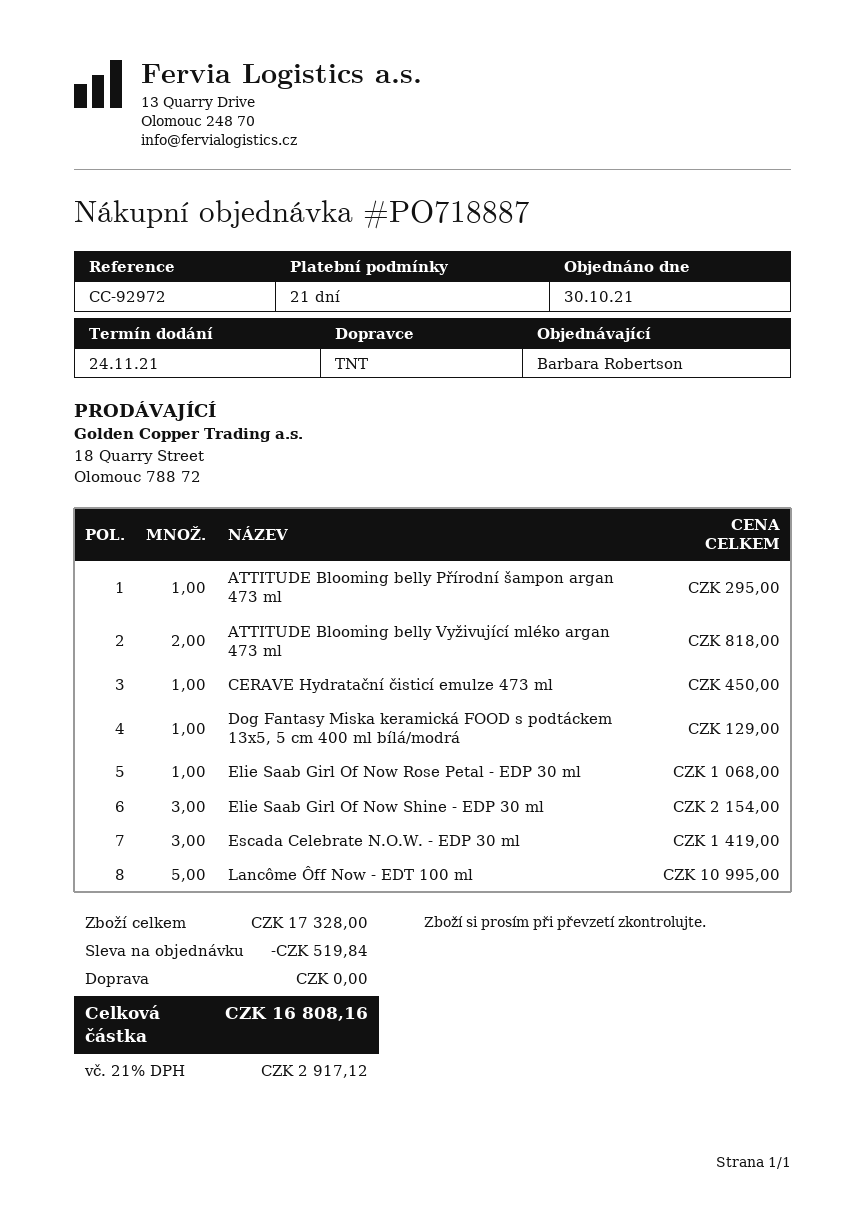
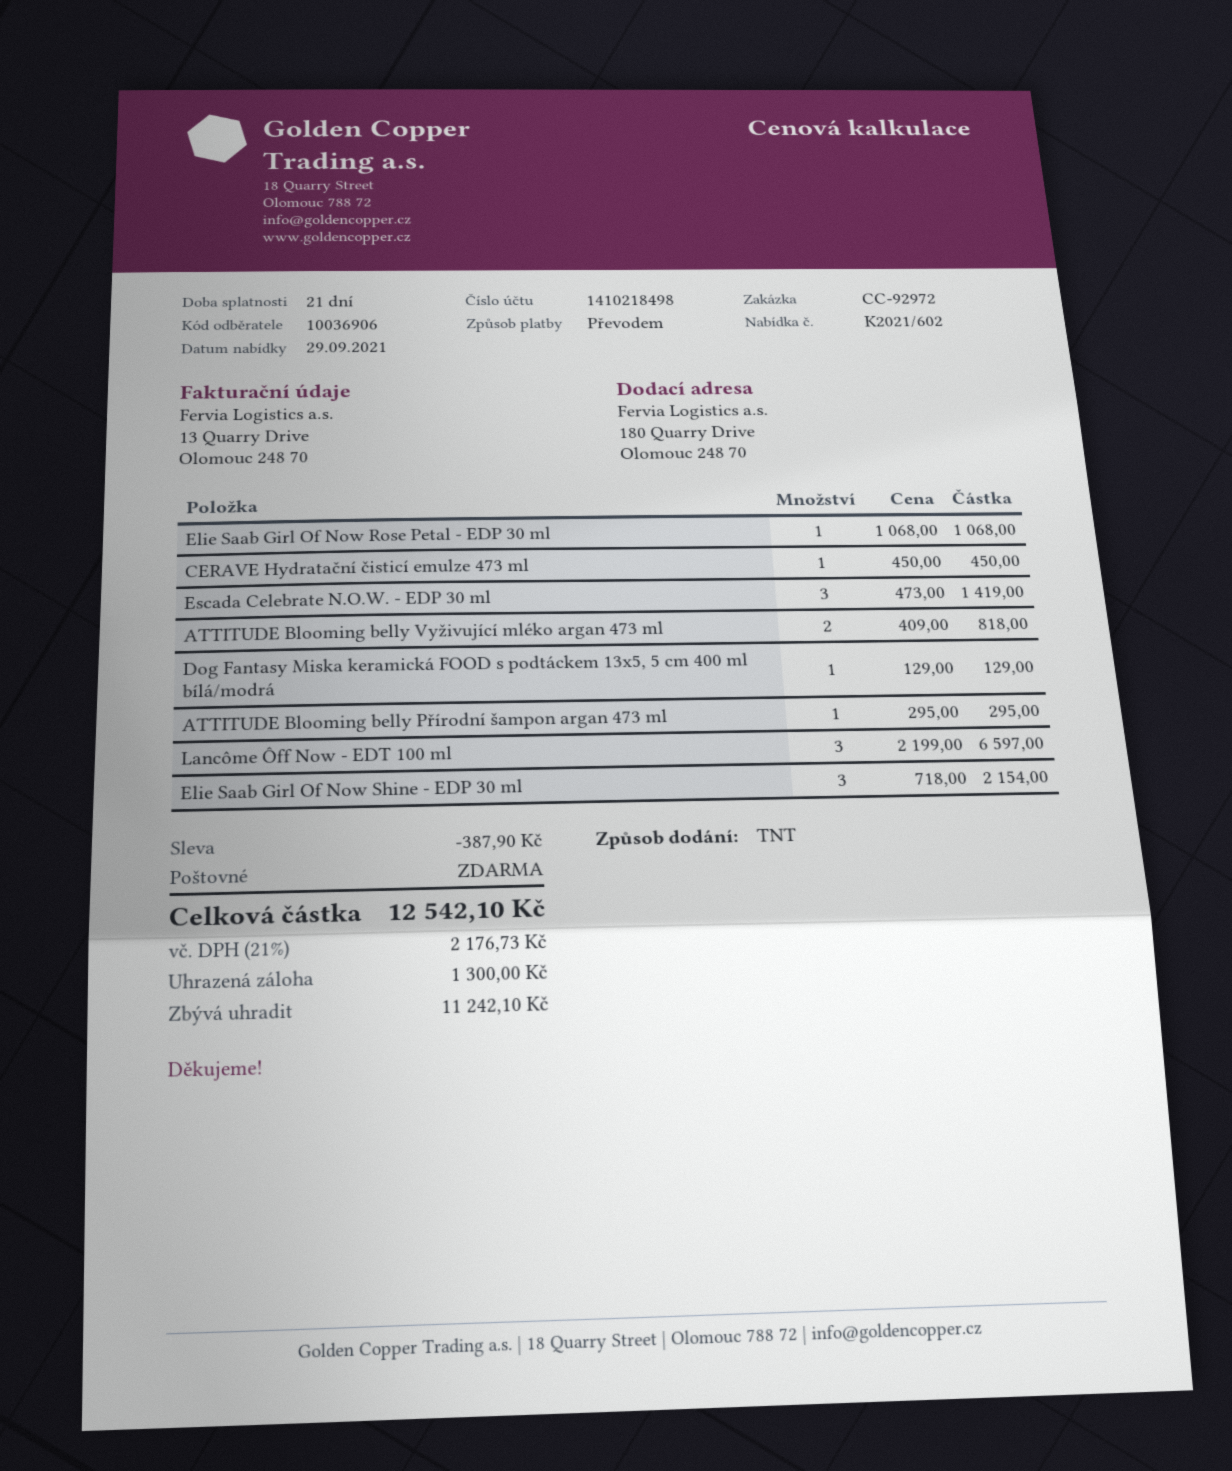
Lancôme Ôff Now - EDT 100 ml: 5 for 10995.00 -> 3 for 6597.00
discount: 519.84 -> 387.90
tax: 21% = 2917.12 -> 21% = 2176.73
total: 16808.16 -> 12542.10

